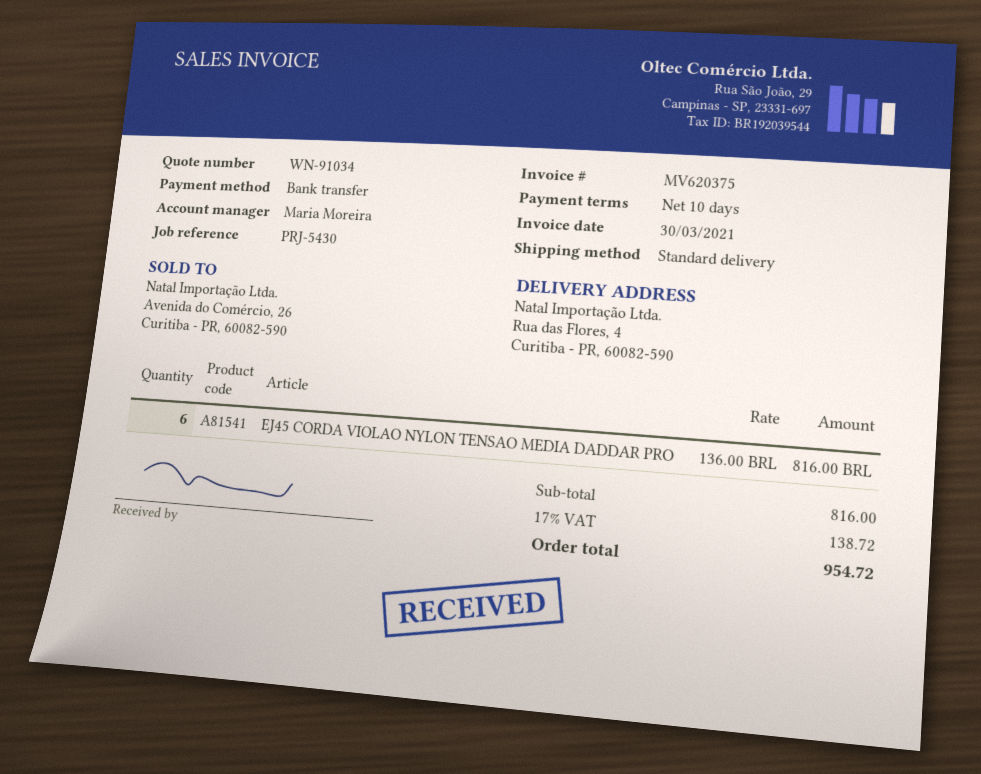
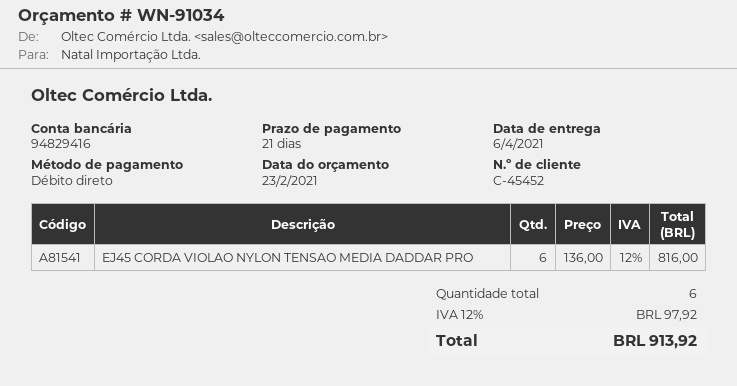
payment terms: 10 days -> 21 days
payment method: bank transfer -> direct debit
tax: 17% = 138.72 -> 12% = 97.92
total: 954.72 -> 913.92

